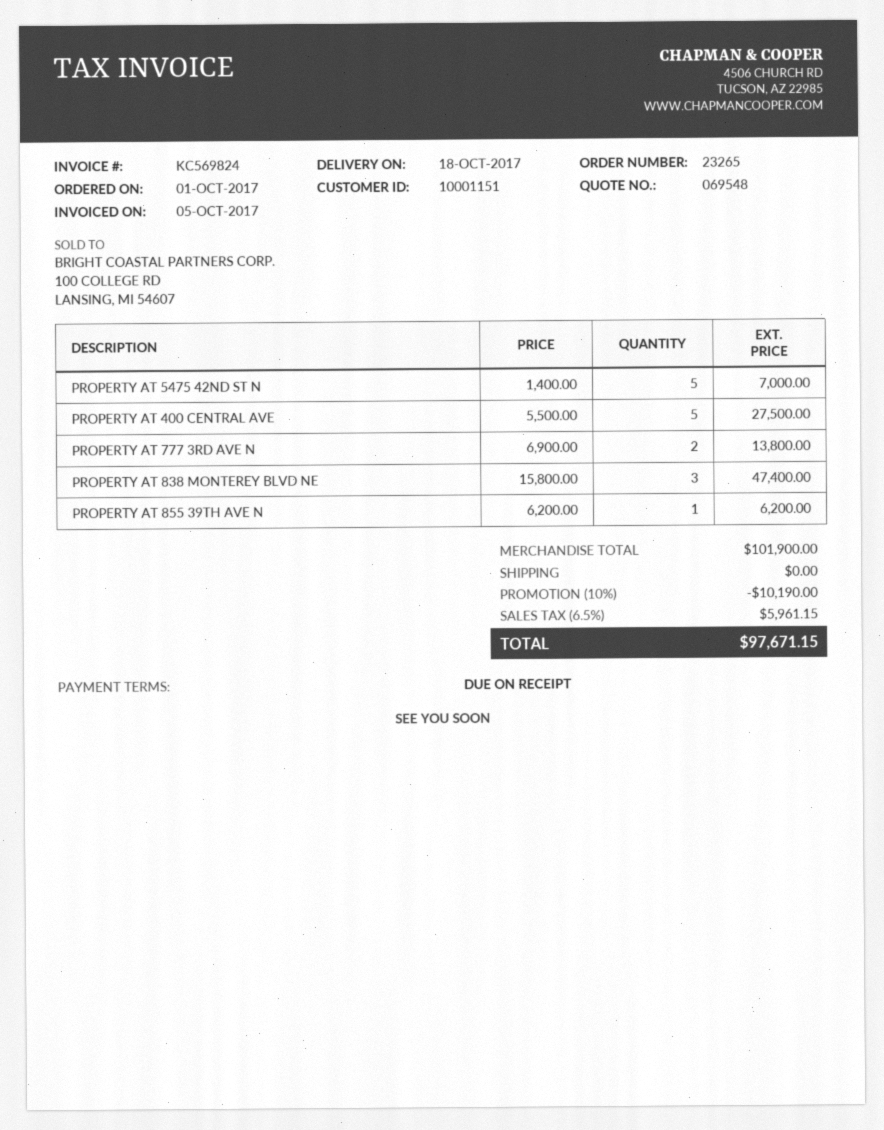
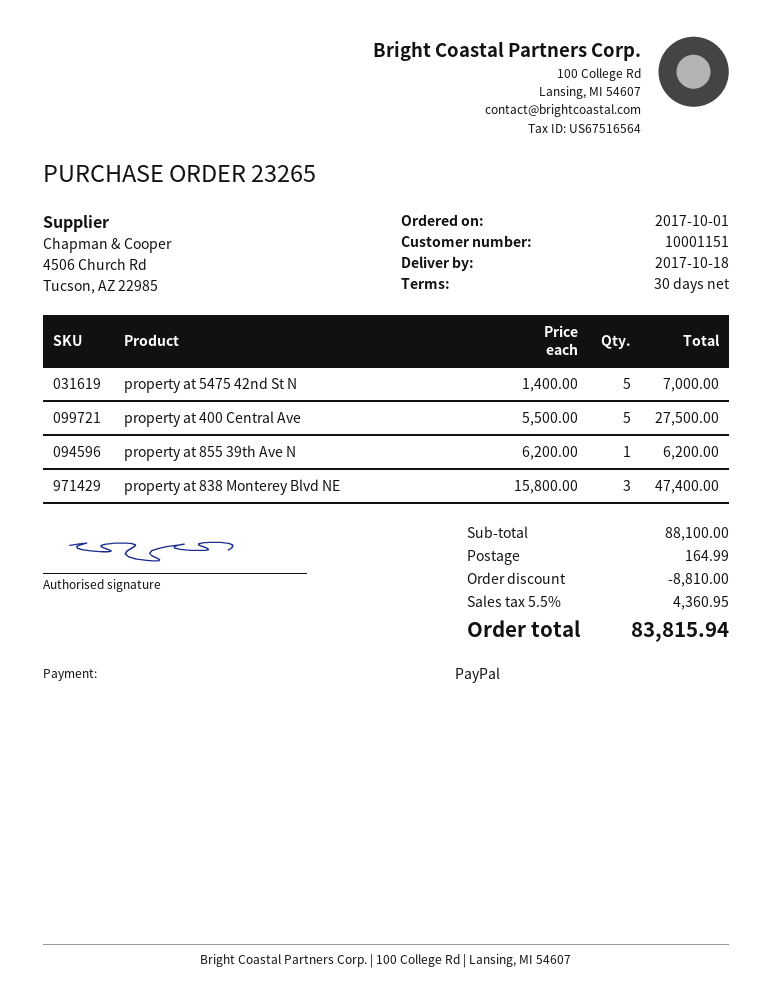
payment terms: on receipt -> 30 days
PROPERTY AT 777 3RD AVE N: 2 x 6900.00 = 13800.00 -> none
subtotal: 101900.00 -> 88100.00
discount: 10190.00 -> 8810.00
shipping: 0.00 -> 164.99
tax: 6.5% = 5961.15 -> 5.5% = 4360.95
total: 97671.15 -> 83815.94

